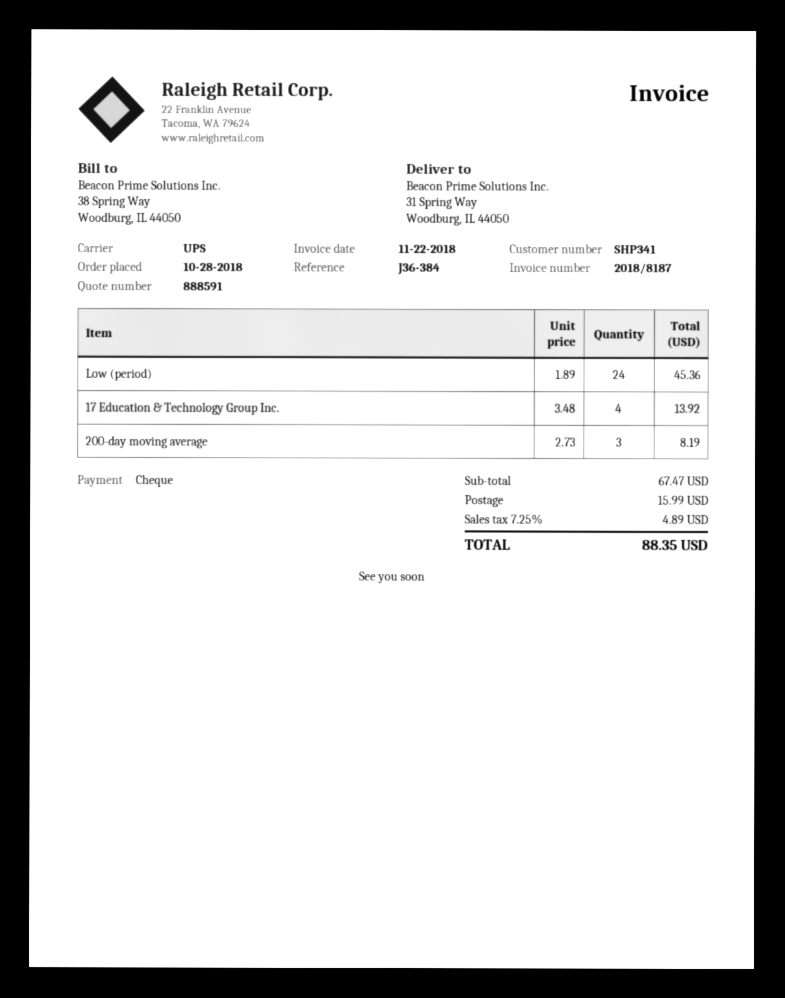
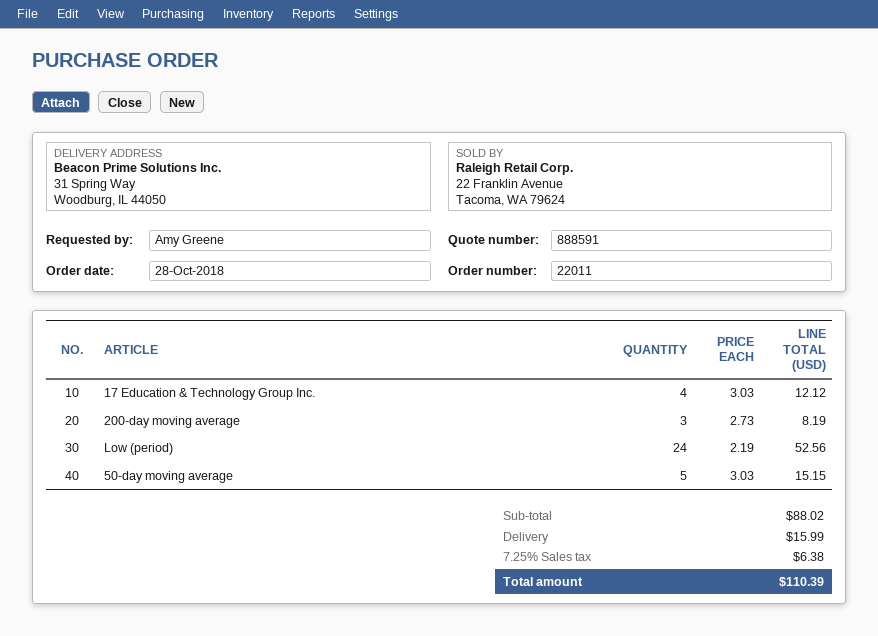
Low (period): 24 x 1.89 = 45.36 -> 24 x 2.19 = 52.56
17 Education & Technology Group Inc.: 4 x 3.48 = 13.92 -> 4 x 3.03 = 12.12
50-day moving average: none -> 5 x 3.03 = 15.15
subtotal: 67.47 -> 88.02
tax: 7.25% = 4.89 -> 7.25% = 6.38
total: 88.35 -> 110.39

